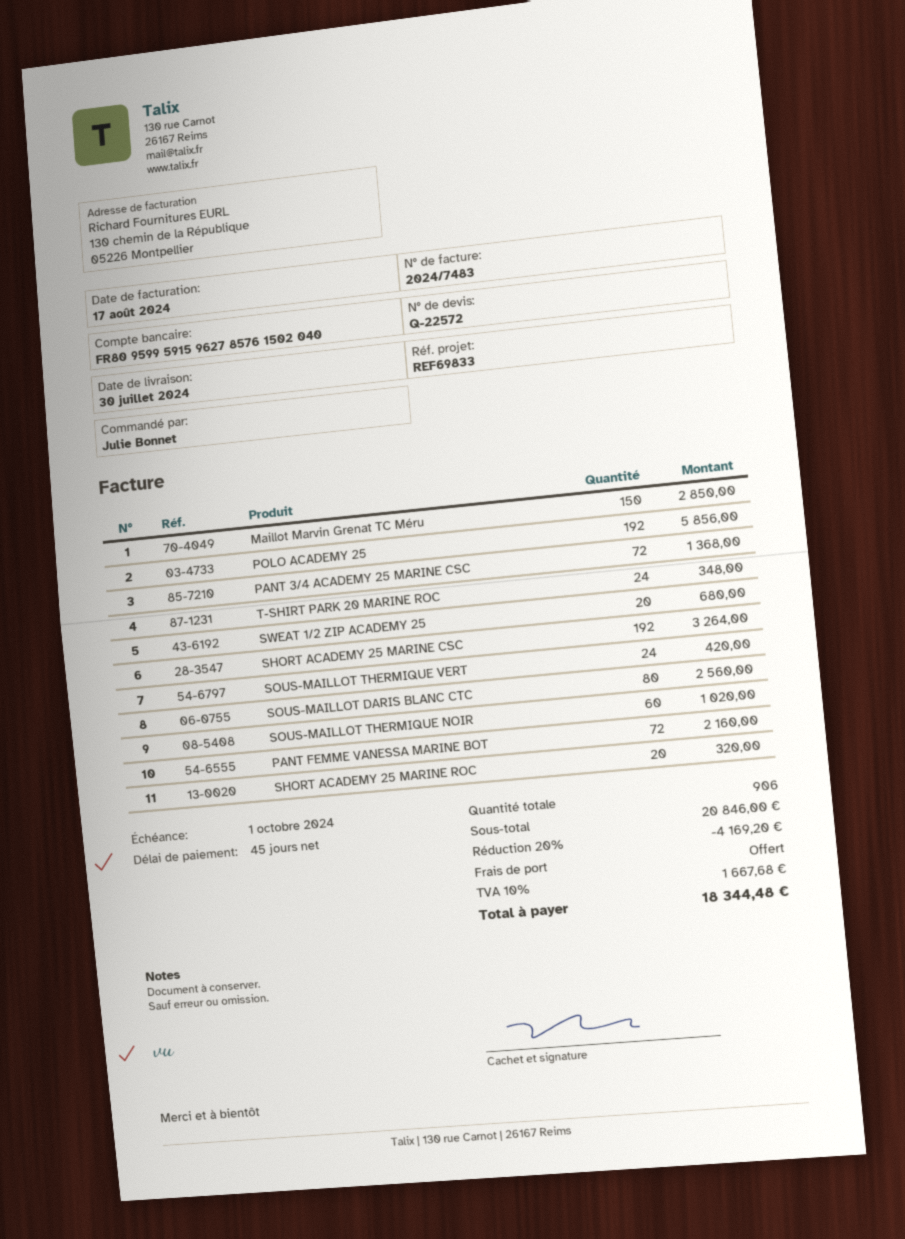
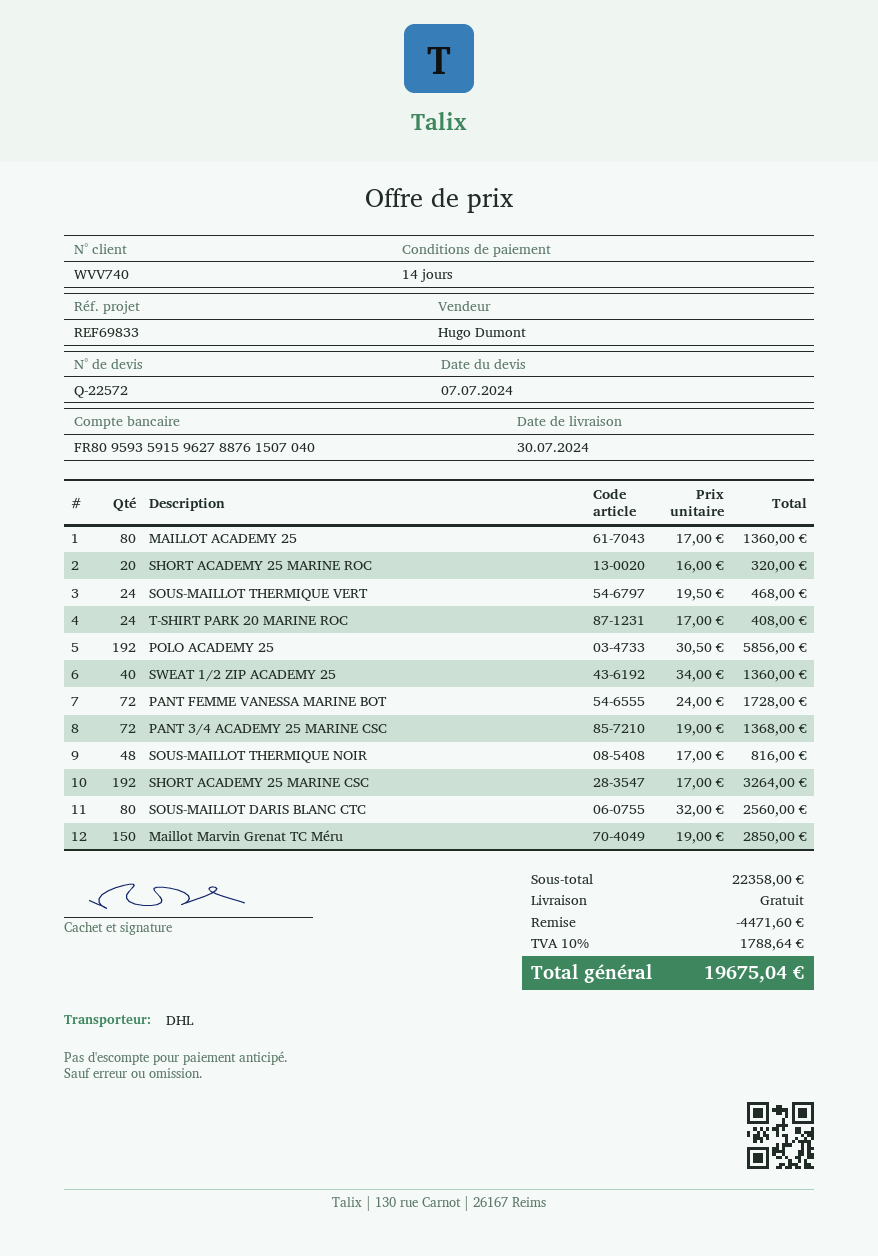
payment terms: 45 days -> 14 days
bank account: FR8095995915962785761502040 -> FR8095935915962788761507040
T-SHIRT PARK 20 MARINE ROC: 24 for 348.00 -> 24 for 408.00
SWEAT 1/2 ZIP ACADEMY 25: 20 for 680.00 -> 40 for 1360.00
SOUS-MAILLOT THERMIQUE VERT: 24 for 420.00 -> 24 for 468.00
SOUS-MAILLOT THERMIQUE NOIR: 60 for 1020.00 -> 48 for 816.00
PANT FEMME VANESSA MARINE BOT: 72 for 2160.00 -> 72 for 1728.00
MAILLOT ACADEMY 25: none -> 80 for 1360.00
subtotal: 20846.00 -> 22358.00
discount: 4169.20 -> 4471.60
tax: 10% = 1667.68 -> 10% = 1788.64
total: 18344.48 -> 19675.04

